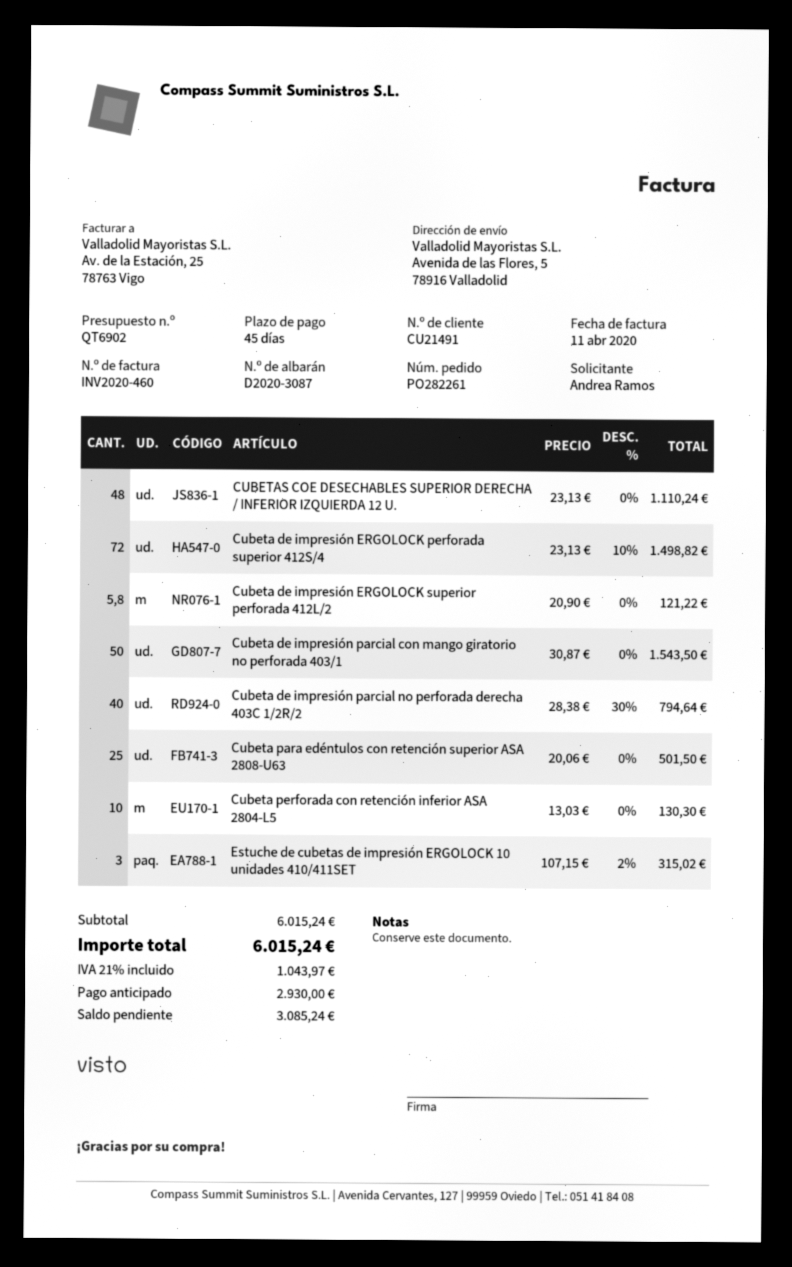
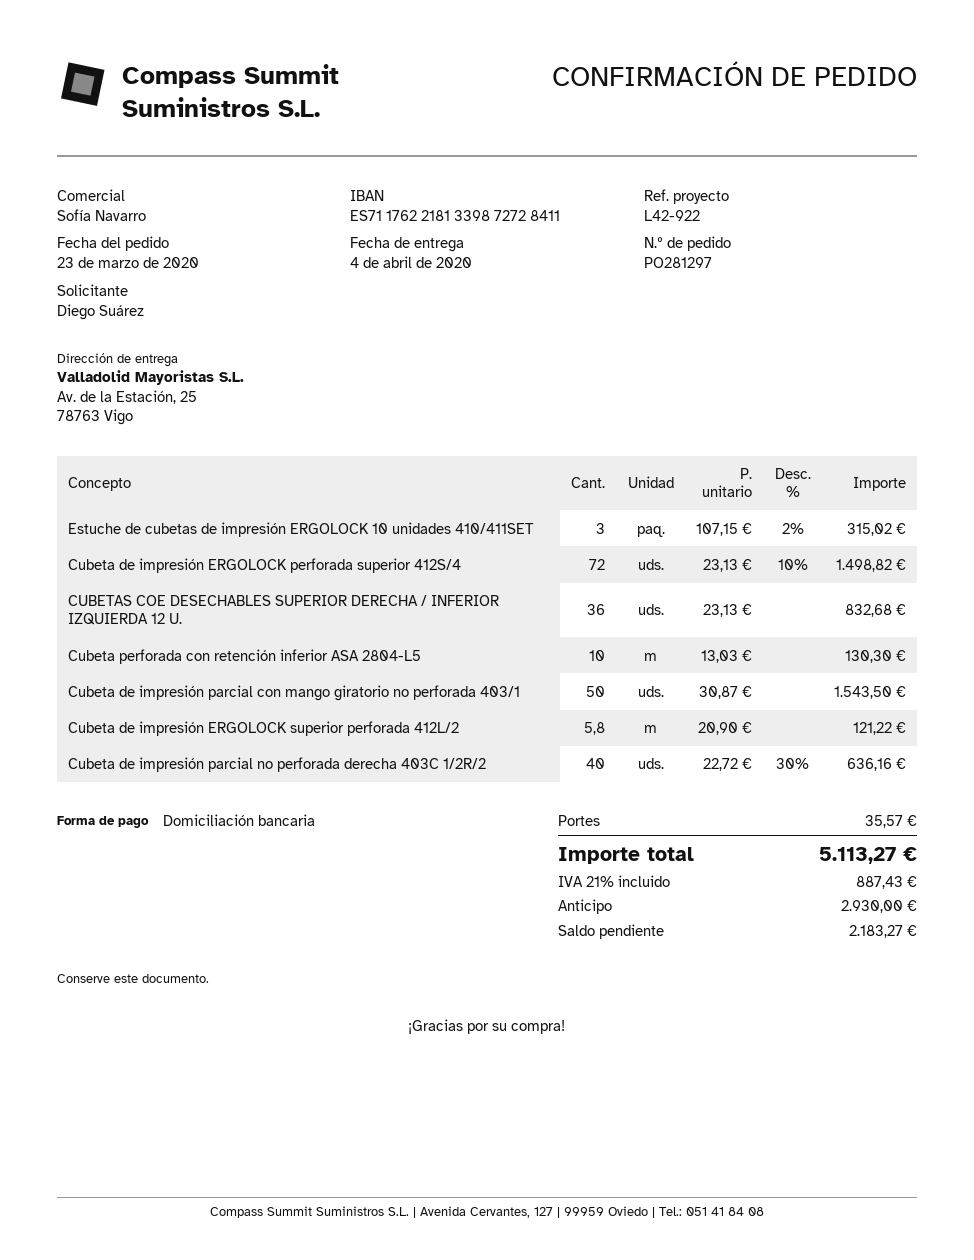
order number: PO282261 -> PO281297
ordered by: Andrea Ramos -> Diego Suárez
ship to: Avenida de las Flores, 5, 78916 Valladolid -> Av. de la Estación, 25, 78763 Vigo
CUBETAS COE DESECHABLES SUPERIOR DERECHA / INFERIOR IZQUIERDA 12 U.: 48 x 23.13 = 1110.24 -> 36 x 23.13 = 832.68
Cubeta de impresión parcial no perforada derecha 403C 1/2R/2: 40 x 28.38 - 30% = 794.64 -> 40 x 22.72 - 30% = 636.16
Cubeta para edéntulos con retención superior ASA 2808-U63: 25 x 20.06 = 501.50 -> none
shipping: none -> 35.57
tax: 21% = 1043.97 -> 21% = 887.43
total: 6015.24 -> 5113.27
balance: 3085.24 -> 2183.27

